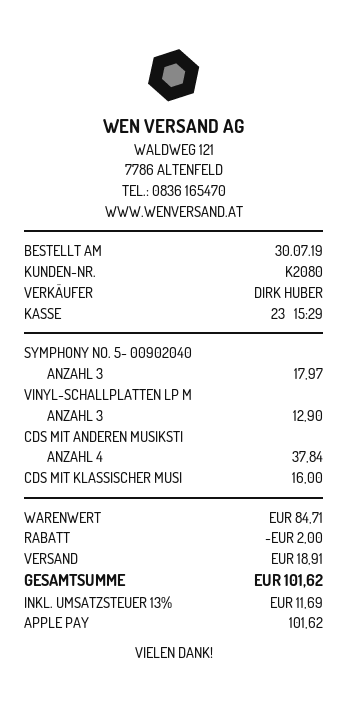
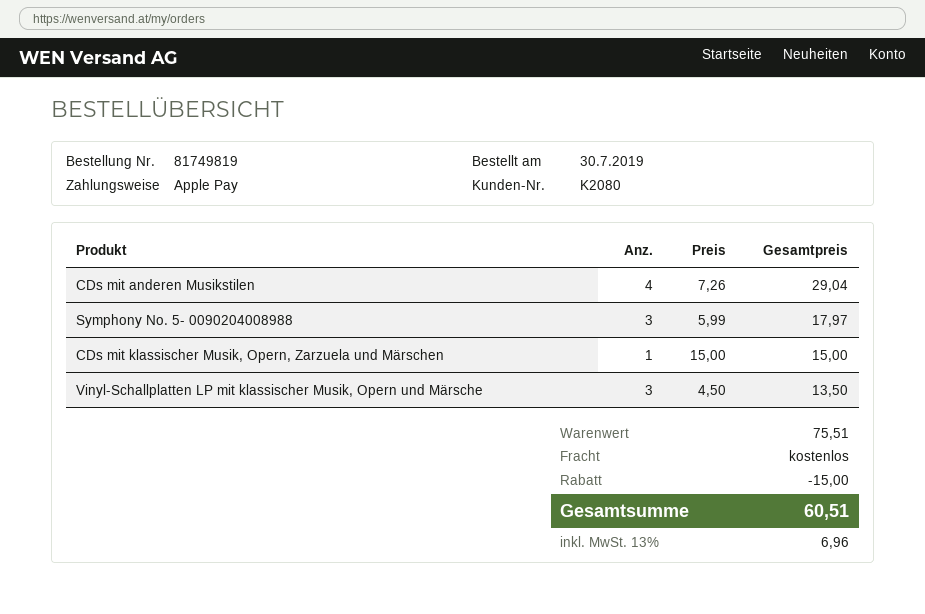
VINYL-SCHALLPLATTEN LP M: 3 for 12.90 -> 3 for 13.50
CDS MIT ANDEREN MUSIKSTI: 4 for 37.84 -> 4 for 29.04
CDS MIT KLASSISCHER MUSI: 1 for 16.00 -> 1 for 15.00
subtotal: 84.71 -> 75.51
discount: 2.00 -> 15.00
shipping: 18.91 -> 0.00
tax: 13% = 11.69 -> 13% = 6.96
total: 101.62 -> 60.51

